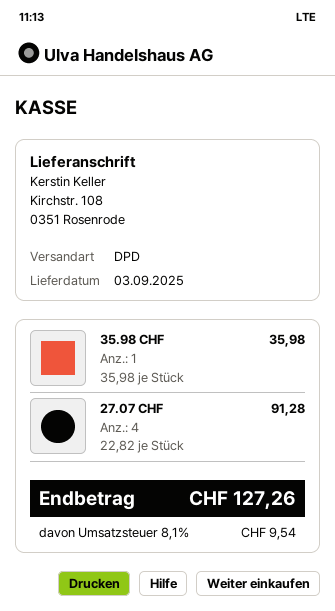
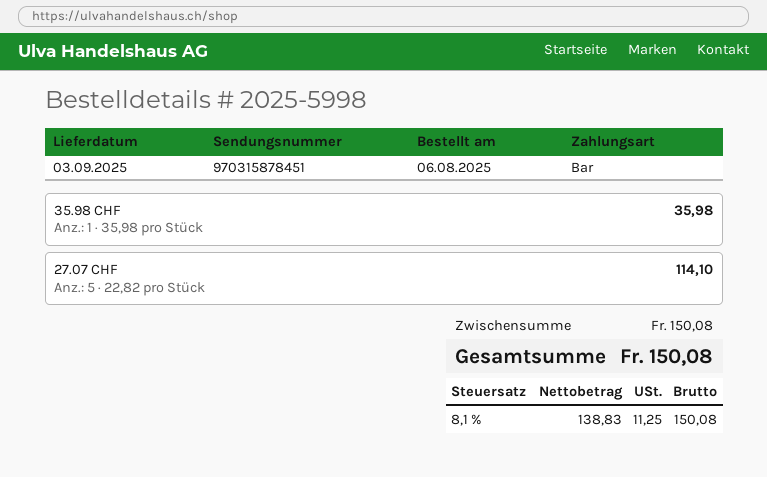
27.07 CHF: 4 x 22.82 = 91.28 -> 5 x 22.82 = 114.10
tax: 8.1% = 9.54 -> 8.1% = 11.25
total: 127.26 -> 150.08

